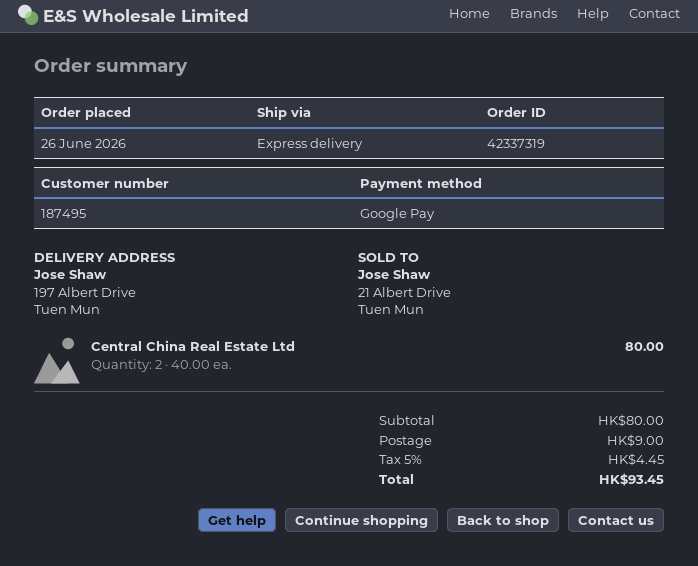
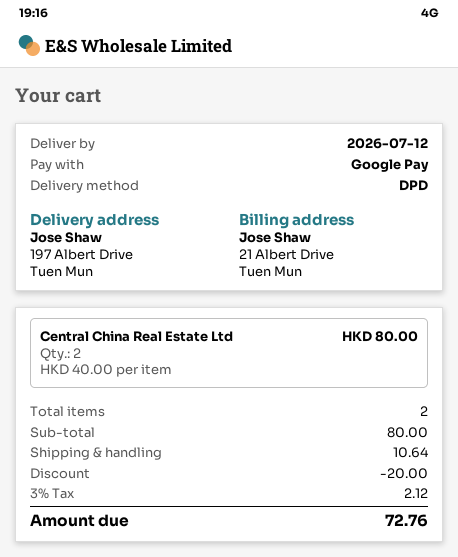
shipping method: express -> DPD
discount: none -> 20.00
shipping: 9.00 -> 10.64
tax: 5% = 4.45 -> 3% = 2.12
total: 93.45 -> 72.76

